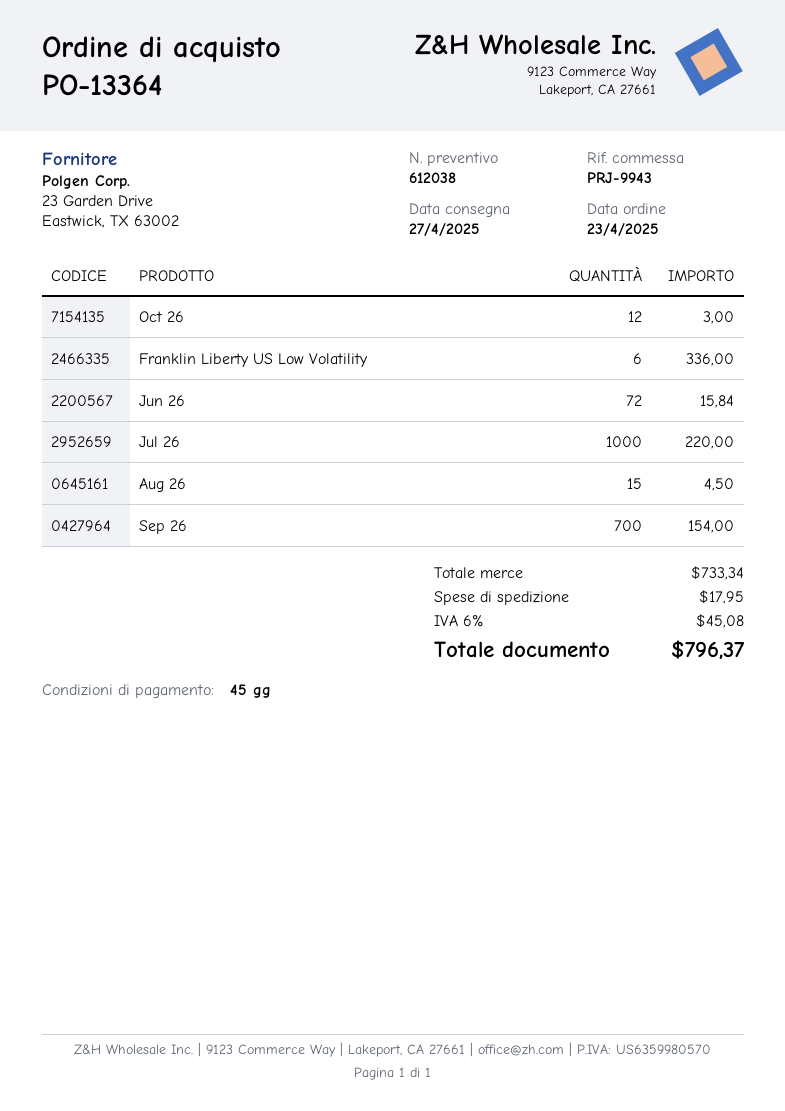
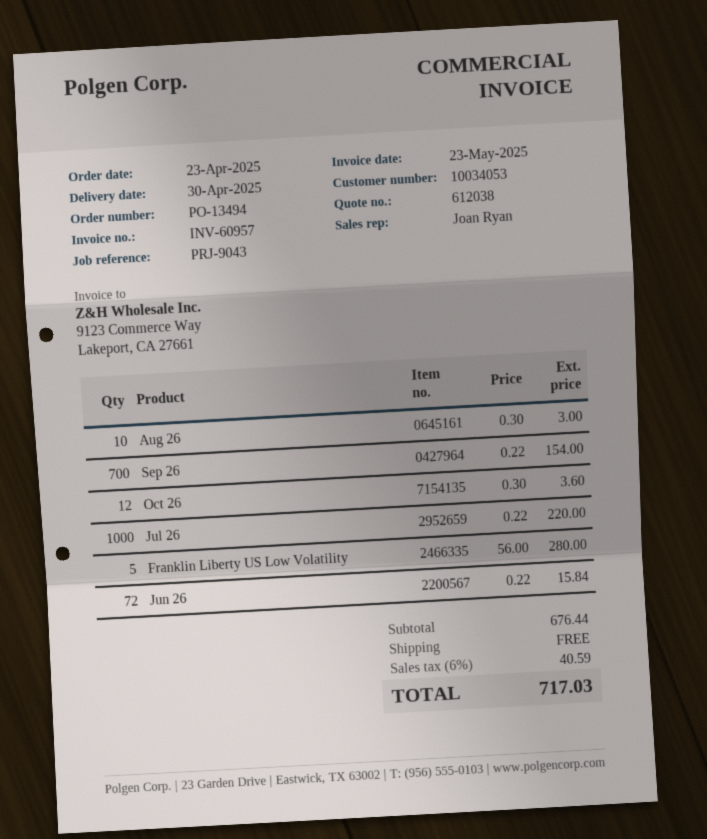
order number: PO-13364 -> PO-13494
delivery date: 2025-04-27 -> 2025-04-30
reference: PRJ-9943 -> PRJ-9043
Oct 26: 12 for 3.00 -> 12 for 3.60
Franklin Liberty US Low Volatility: 6 for 336.00 -> 5 for 280.00
Aug 26: 15 for 4.50 -> 10 for 3.00
subtotal: 733.34 -> 676.44
shipping: 17.95 -> 0.00
tax: 6% = 45.08 -> 6% = 40.59
total: 796.37 -> 717.03

